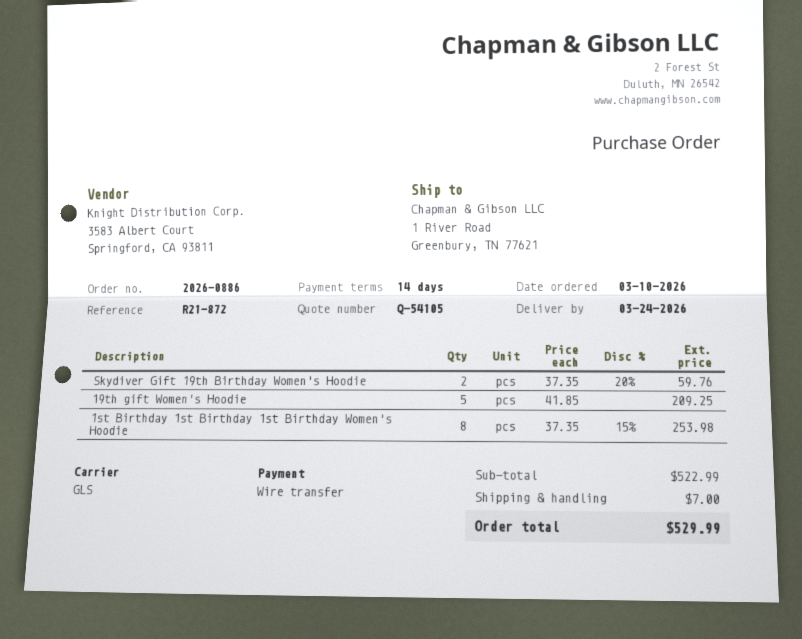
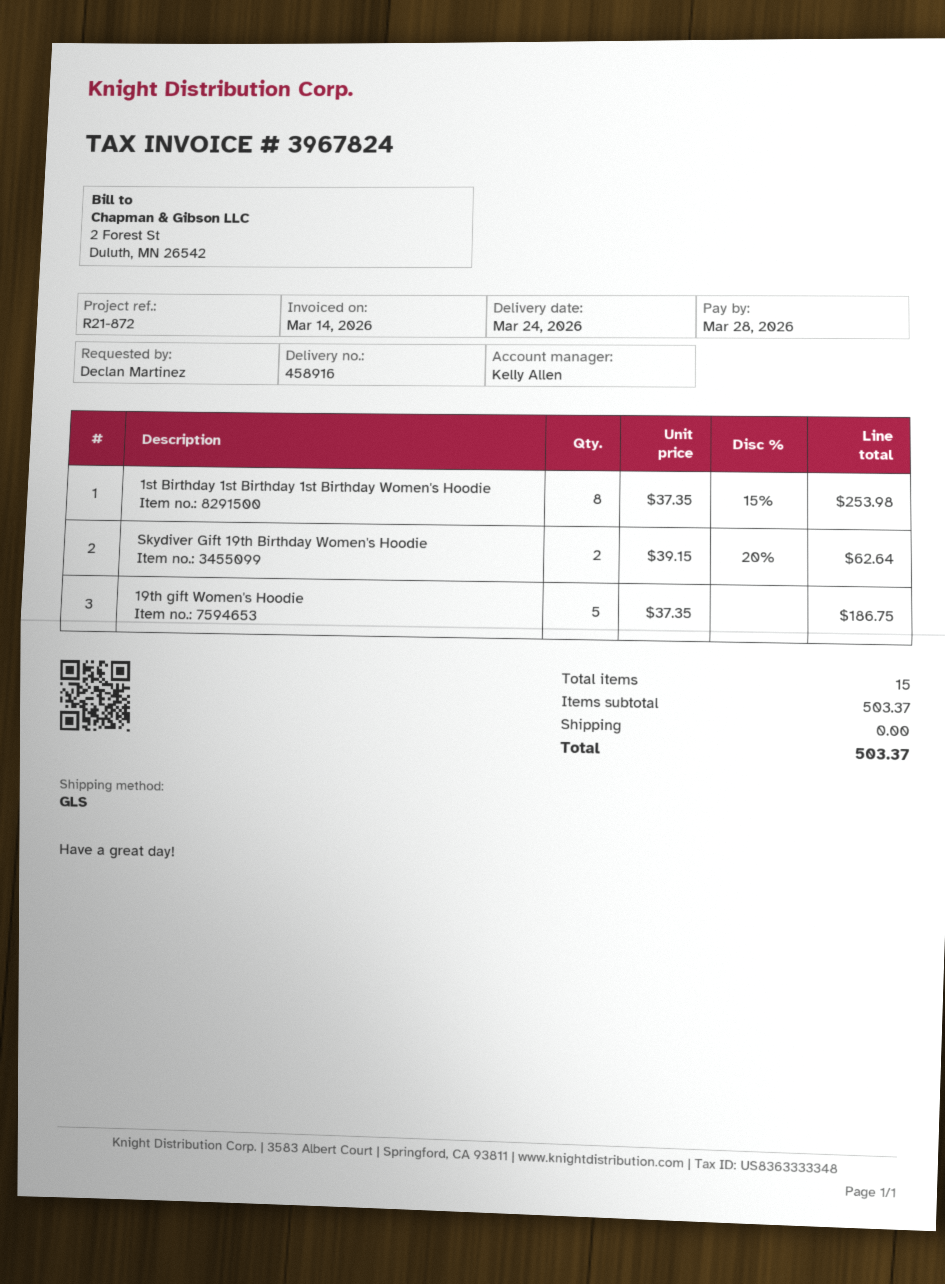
Skydiver Gift 19th Birthday Women's Hoodie: 2 x 37.35 - 20% = 59.76 -> 2 x 39.15 - 20% = 62.64
19th gift Women's Hoodie: 5 x 41.85 = 209.25 -> 5 x 37.35 = 186.75
subtotal: 522.99 -> 503.37
shipping: 7.00 -> 0.00
total: 529.99 -> 503.37

